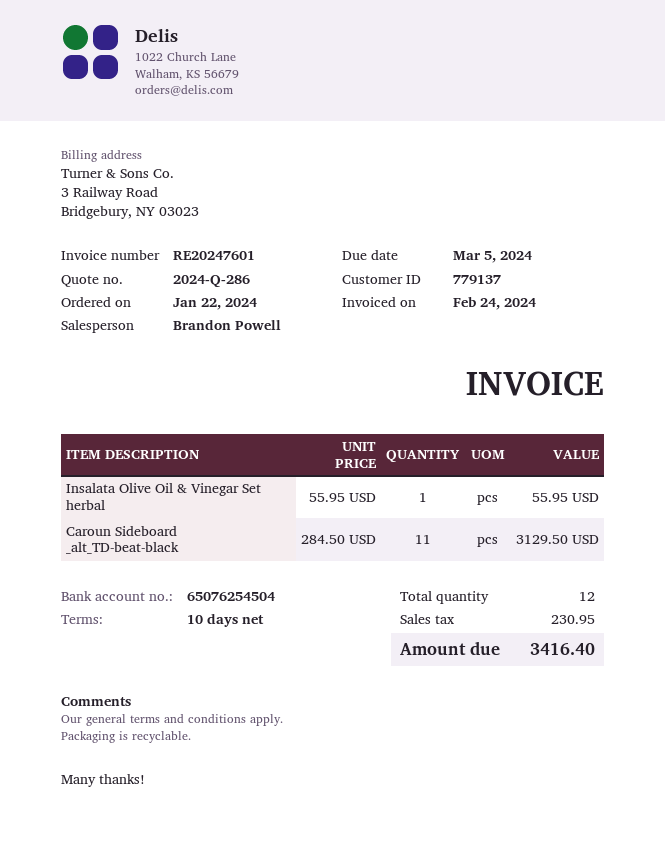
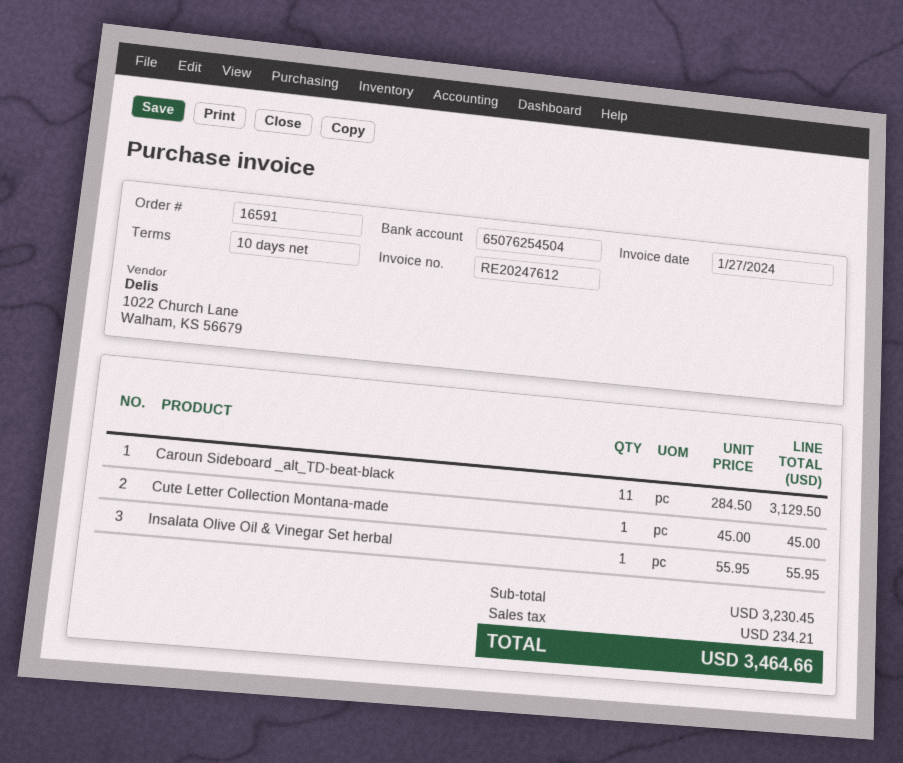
invoice number: RE20247601 -> RE20247612
invoice date: 2024-02-24 -> 2024-01-27
Cute Letter Collection Montana-made: none -> 1 x 45.00 = 45.00
tax: 230.95 -> 234.21
total: 3416.40 -> 3464.66

